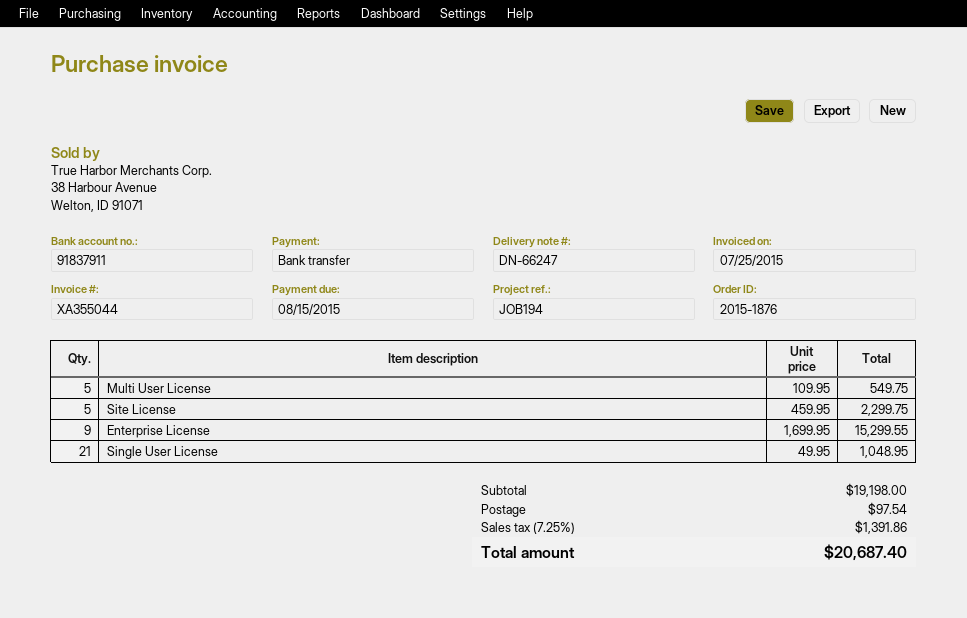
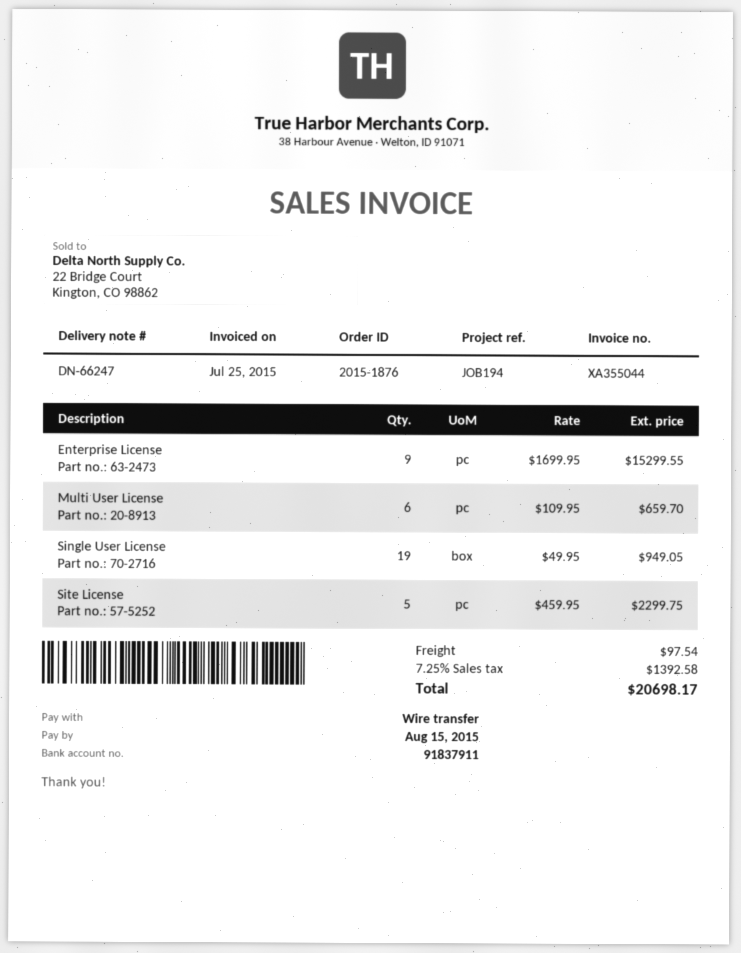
Multi User License: 5 x 109.95 = 549.75 -> 6 x 109.95 = 659.70
Single User License: 21 x 49.95 = 1048.95 -> 19 x 49.95 = 949.05
tax: 7.25% = 1391.86 -> 7.25% = 1392.58
total: 20687.40 -> 20698.17

